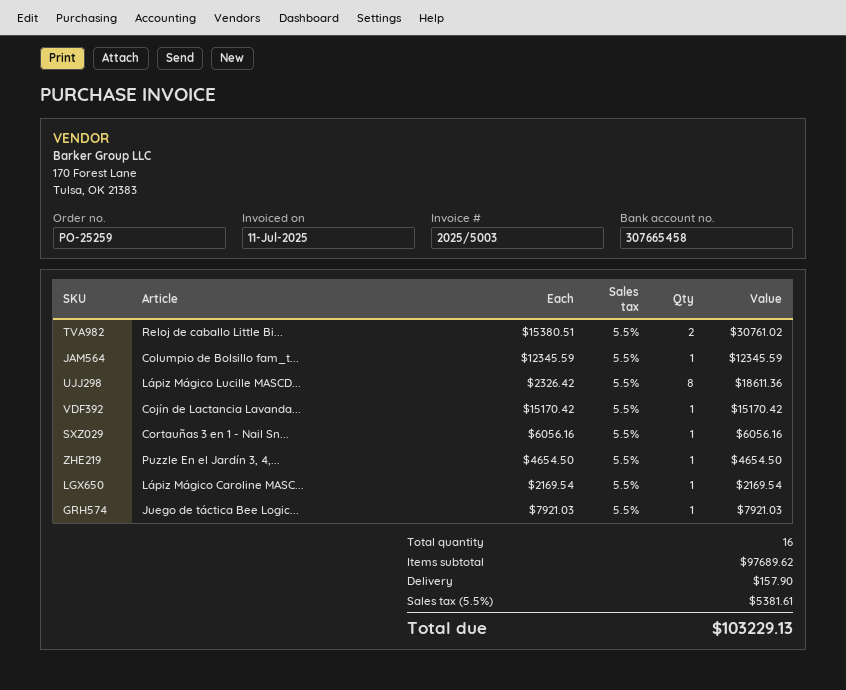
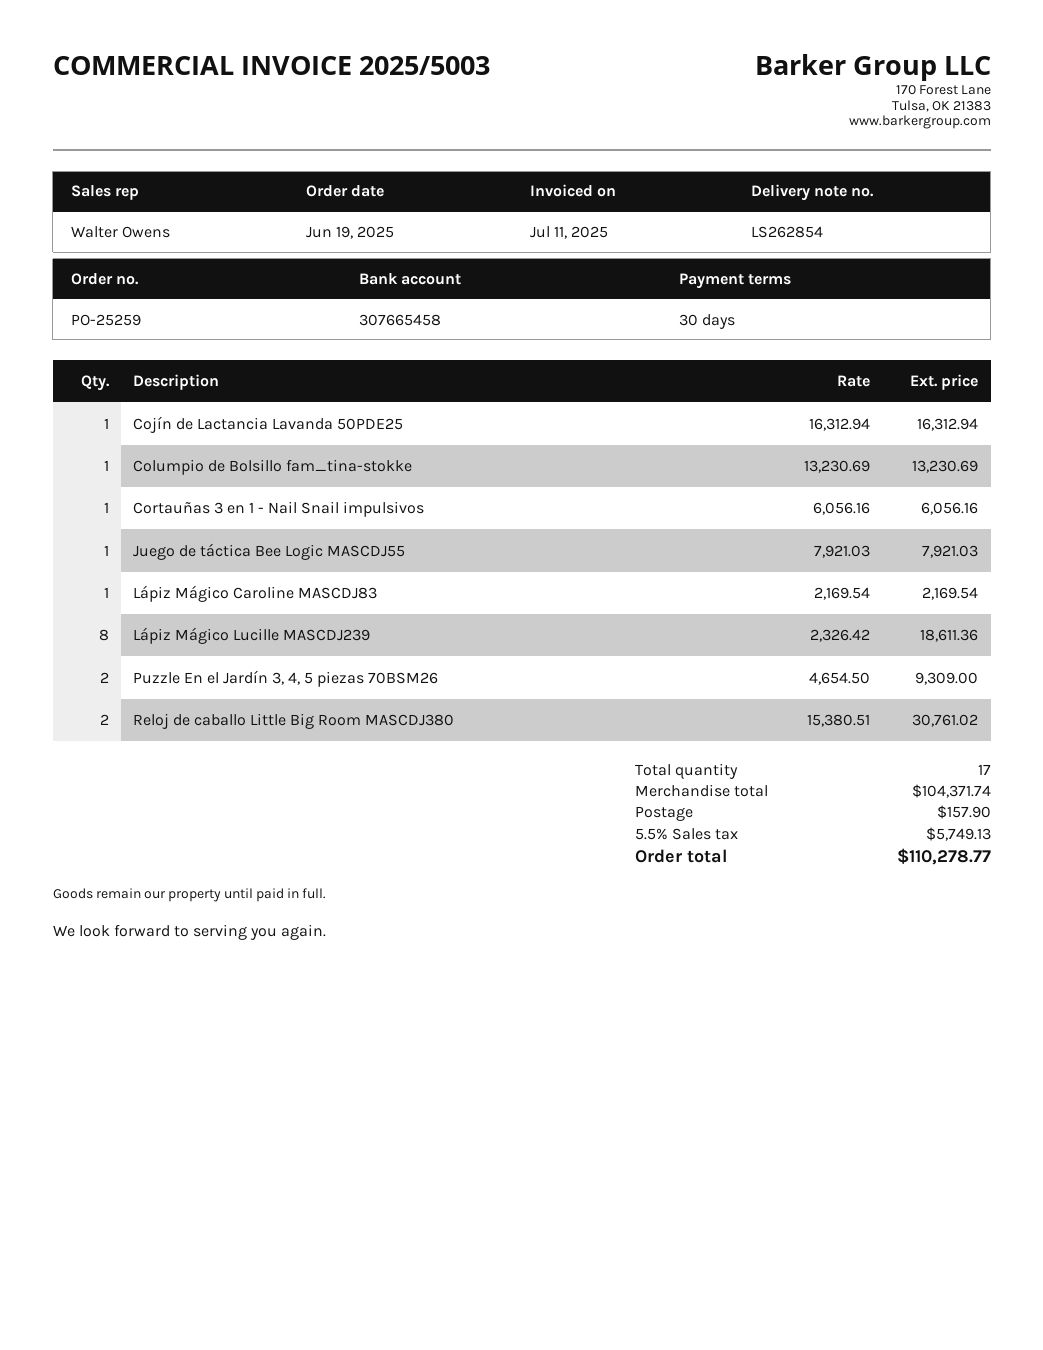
Columpio de Bolsillo fam_t...: 1 x 12345.59 = 12345.59 -> 1 x 13230.69 = 13230.69
Cojín de Lactancia Lavanda...: 1 x 15170.42 = 15170.42 -> 1 x 16312.94 = 16312.94
Puzzle En el Jardín 3, 4,...: 1 x 4654.50 = 4654.50 -> 2 x 4654.50 = 9309.00
total quantity: 16 -> 17
subtotal: 97689.62 -> 104371.74
tax: 5.5% = 5381.61 -> 5.5% = 5749.13
total: 103229.13 -> 110278.77

